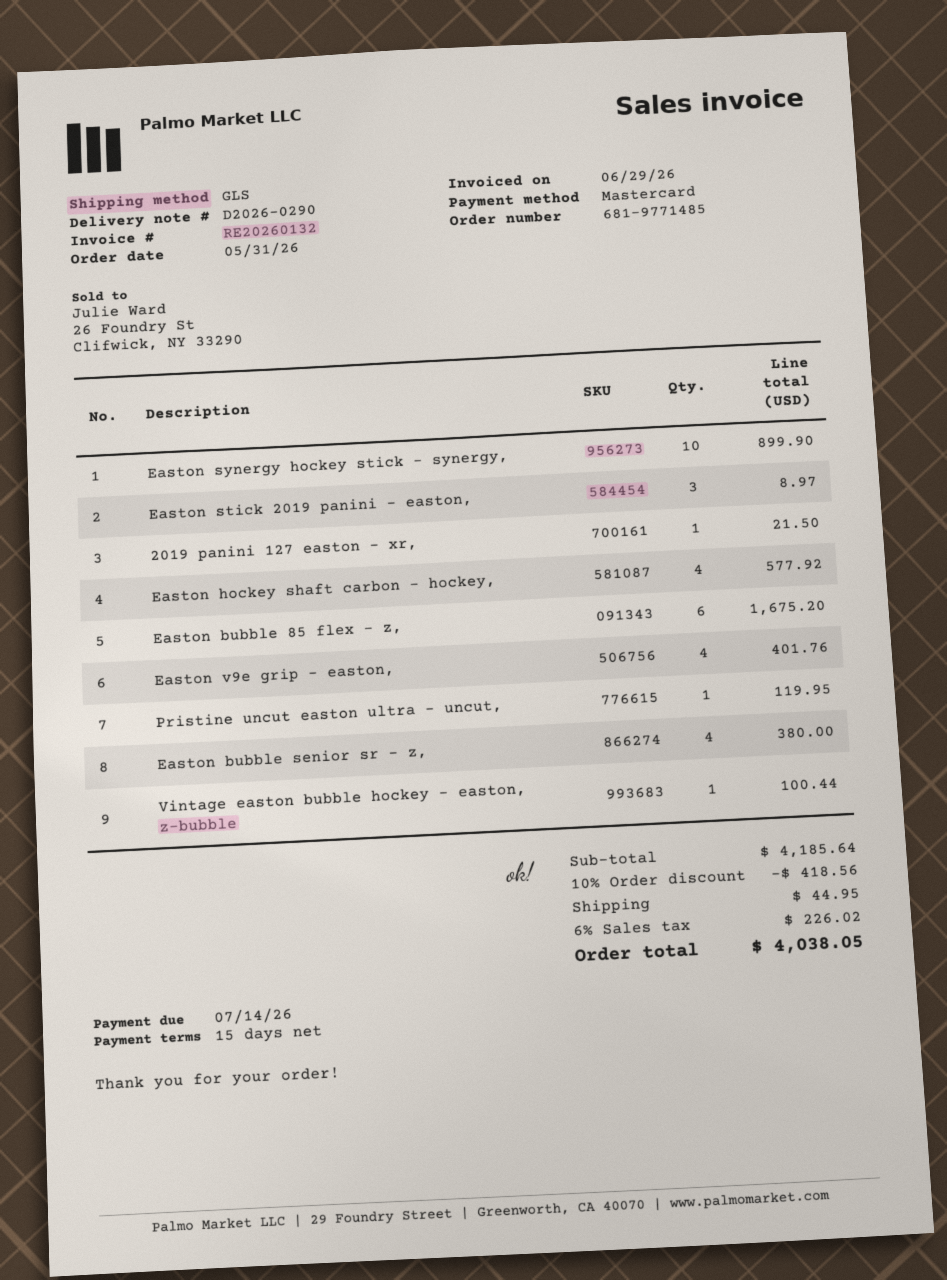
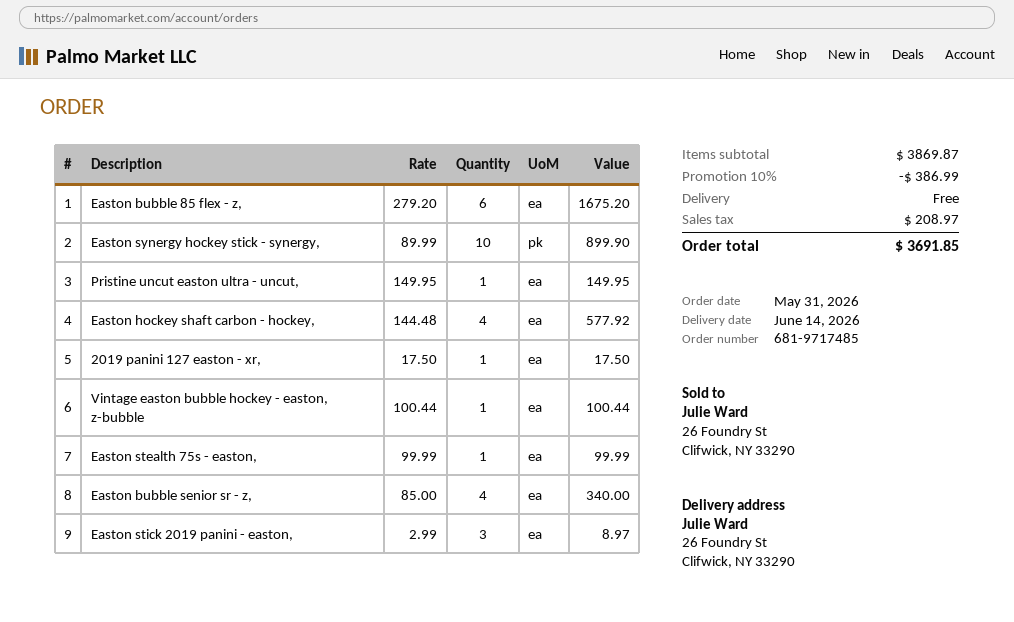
order number: 681-9771485 -> 681-9717485
2019 panini 127 easton - xr,: 1 for 21.50 -> 1 for 17.50
Easton v9e grip - easton,: 4 for 401.76 -> none
Pristine uncut easton ultra - uncut,: 1 for 119.95 -> 1 for 149.95
Easton bubble senior sr - z,: 4 for 380.00 -> 4 for 340.00
Easton stealth 75s - easton,: none -> 1 for 99.99
subtotal: 4185.64 -> 3869.87
discount: 10% = 418.56 -> 10% = 386.99
shipping: 44.95 -> 0.00
tax: 226.02 -> 208.97
total: 4038.05 -> 3691.85

